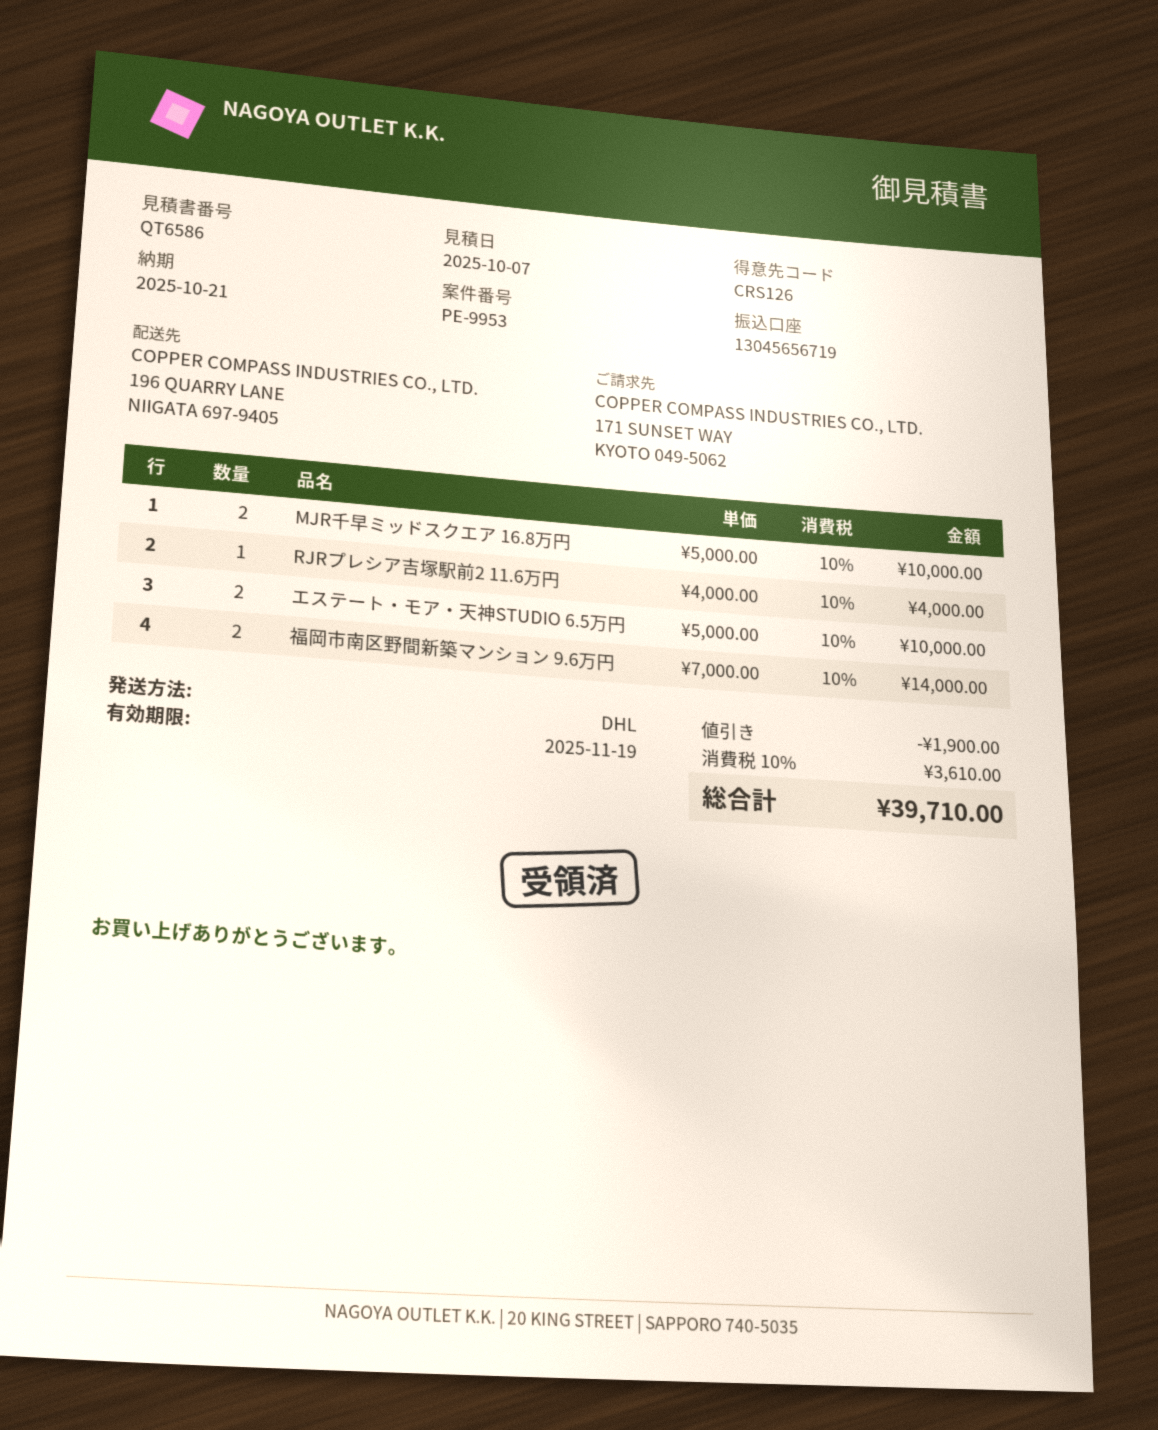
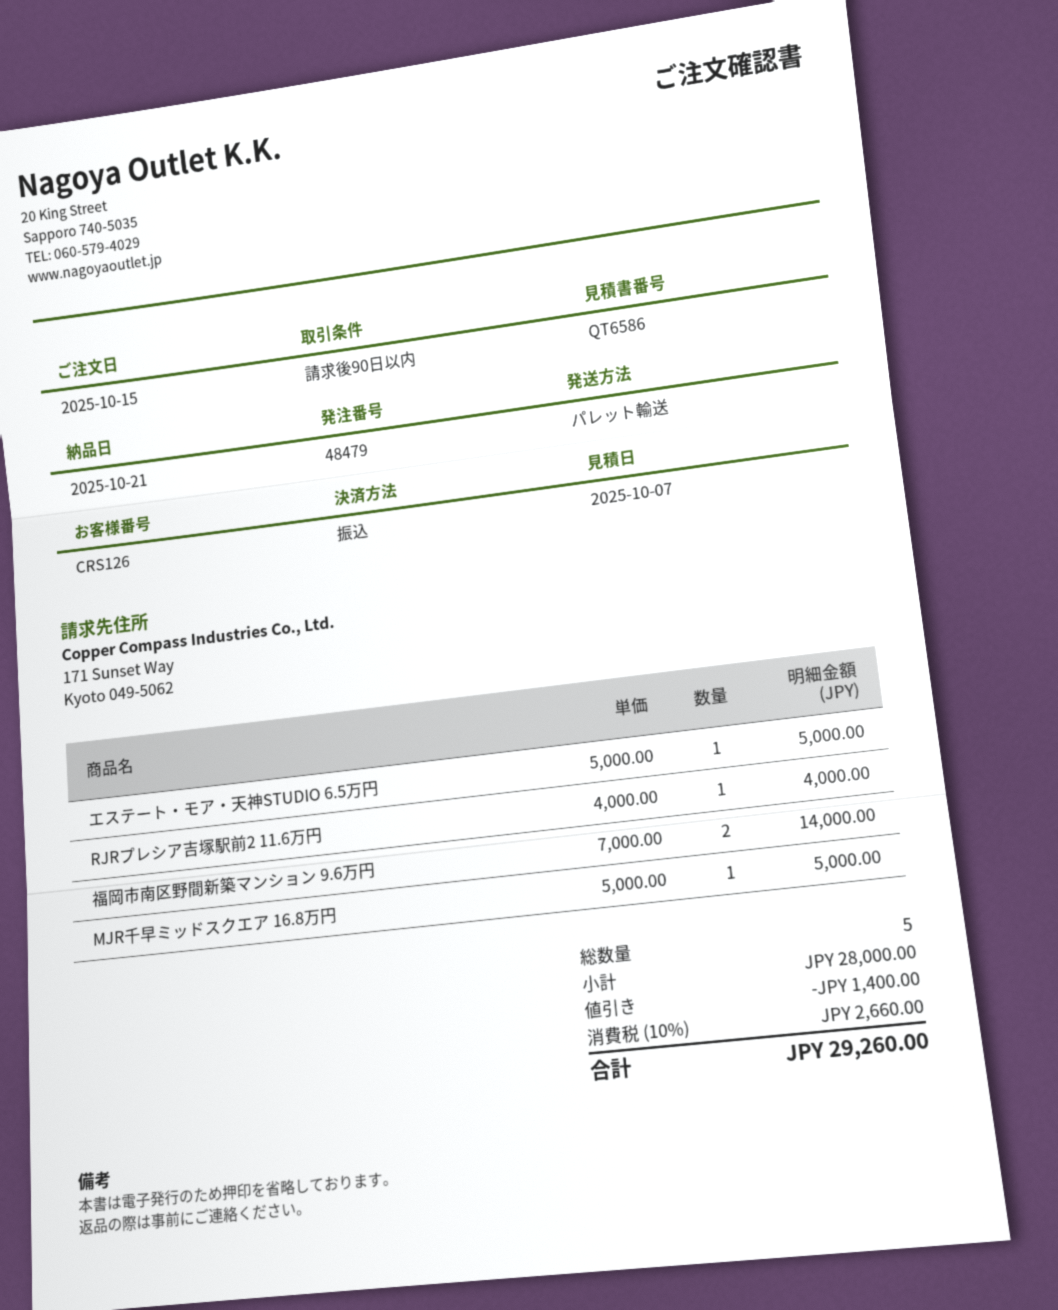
shipping method: DHL -> pallet freight
MJR千早ミッドスクエア 16.8万円: 2 x 5000.00 = 10000.00 -> 1 x 5000.00 = 5000.00
エステート・モア・天神STUDIO 6.5万円: 2 x 5000.00 = 10000.00 -> 1 x 5000.00 = 5000.00
discount: 1900.00 -> 1400.00
tax: 10% = 3610.00 -> 10% = 2660.00
total: 39710.00 -> 29260.00

